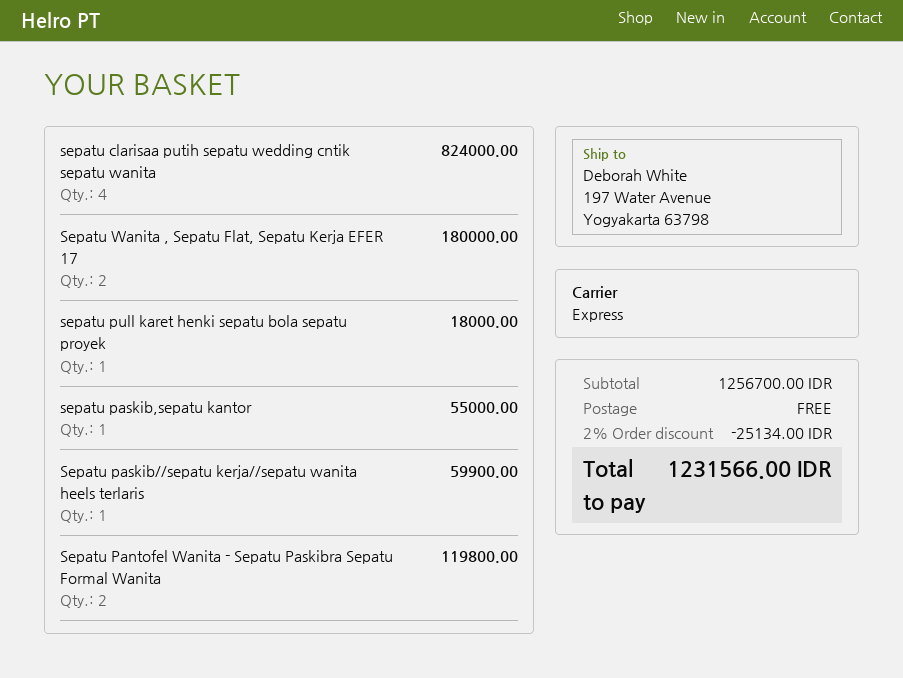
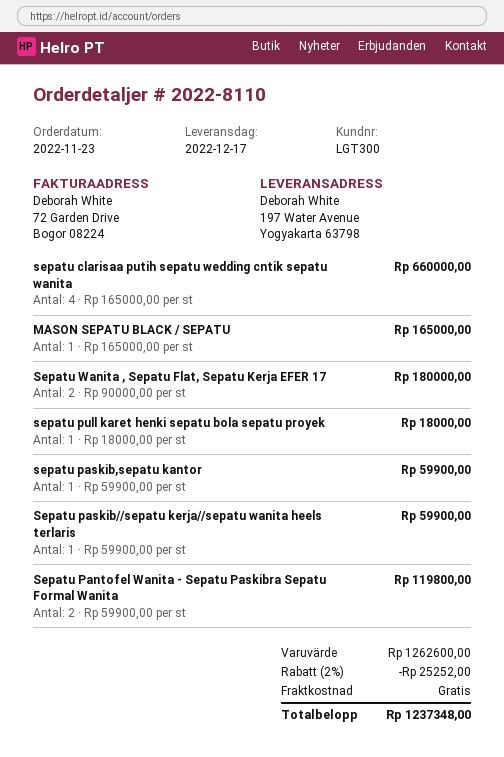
sepatu clarisaa putih sepatu wedding cntik sepatu wanita: 4 for 824000.00 -> 4 for 660000.00
sepatu paskib,sepatu kantor: 1 for 55000.00 -> 1 for 59900.00
MASON SEPATU BLACK / SEPATU: none -> 1 for 165000.00
subtotal: 1256700.00 -> 1262600.00
discount: 2% = 25134.00 -> 2% = 25252.00
total: 1231566.00 -> 1237348.00

